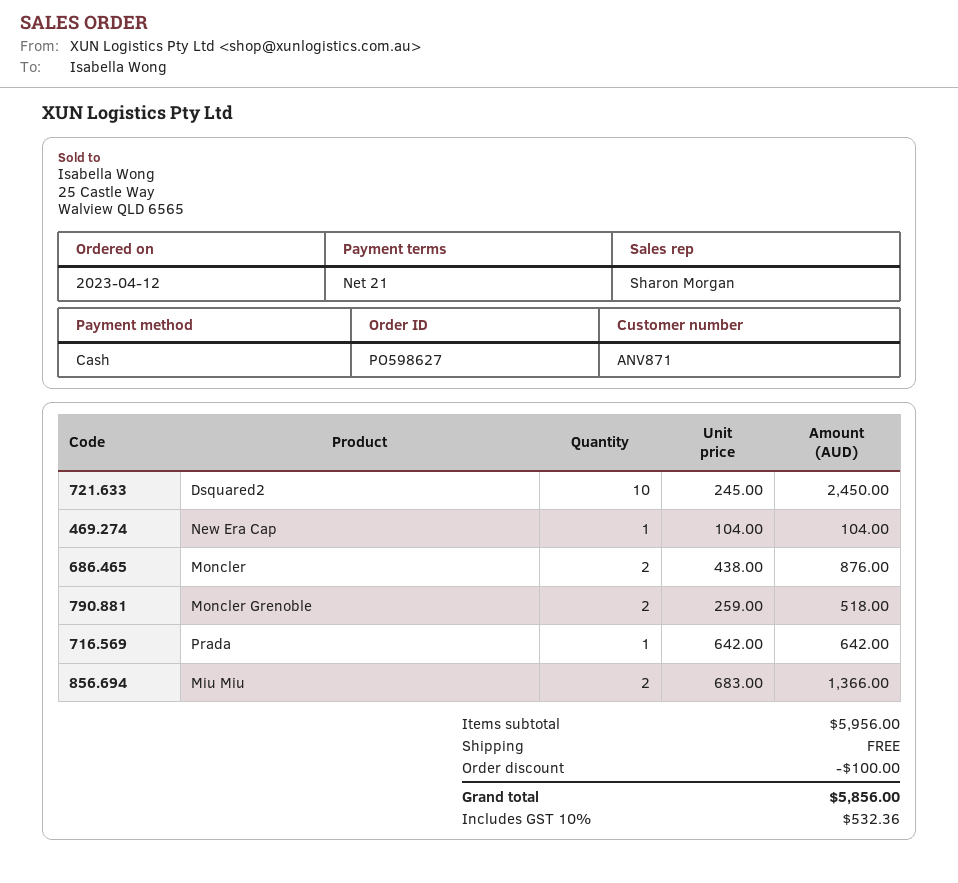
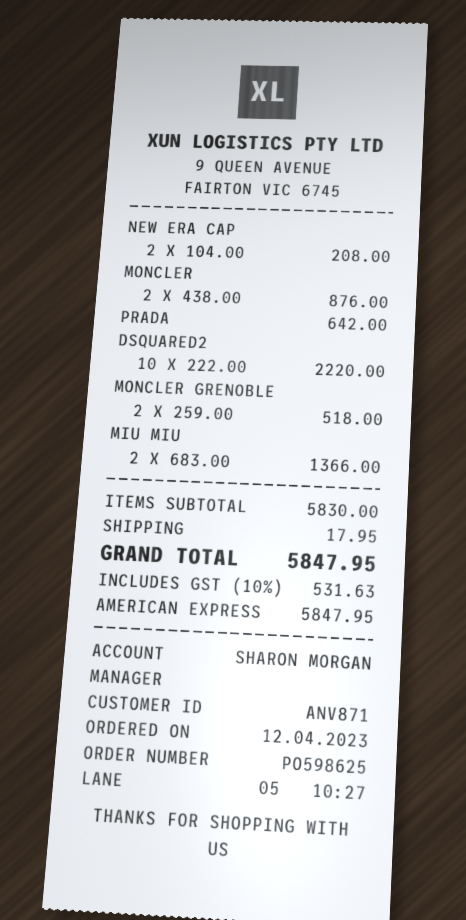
order number: PO598627 -> PO598625
payment method: cash -> American Express
Dsquared2: 10 x 245.00 = 2450.00 -> 10 x 222.00 = 2220.00
New Era Cap: 1 x 104.00 = 104.00 -> 2 x 104.00 = 208.00
subtotal: 5956.00 -> 5830.00
discount: 100.00 -> none
shipping: 0.00 -> 17.95
tax: 10% = 532.36 -> 10% = 531.63
total: 5856.00 -> 5847.95

